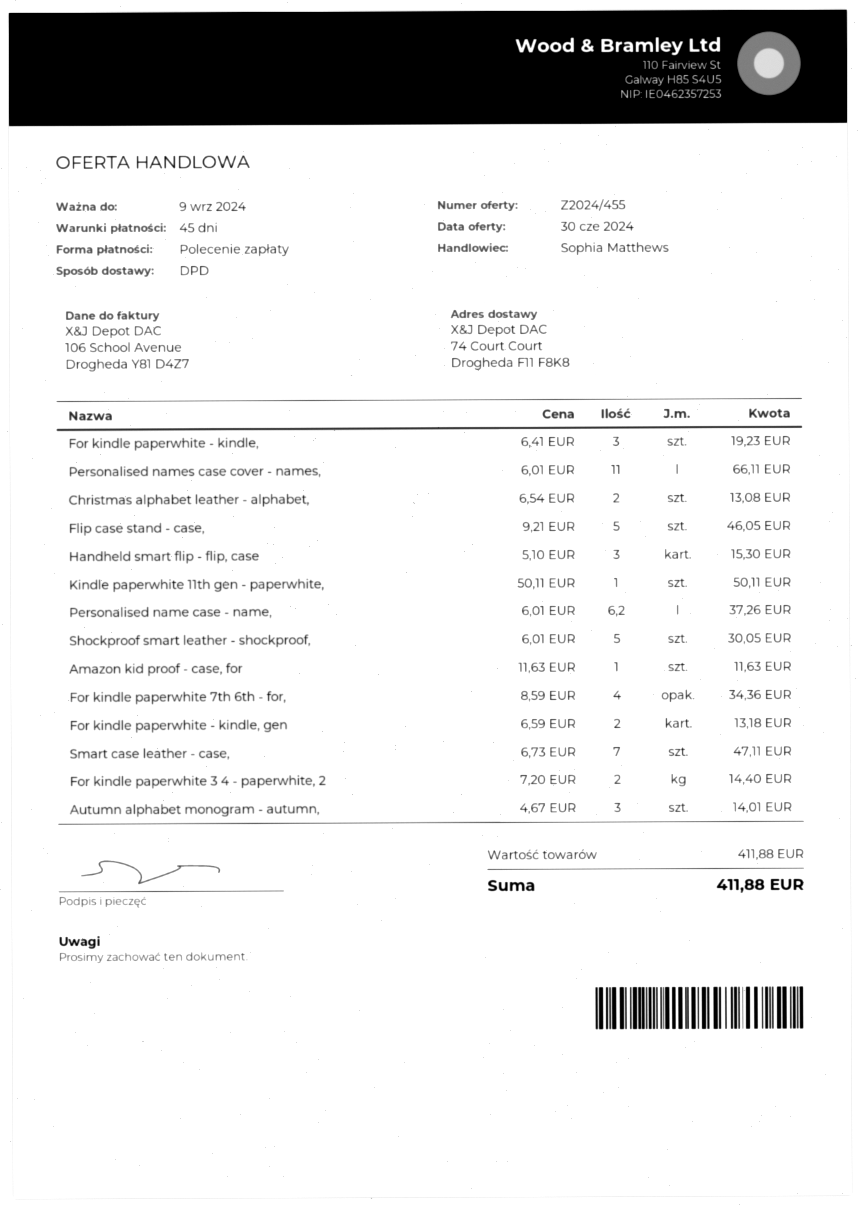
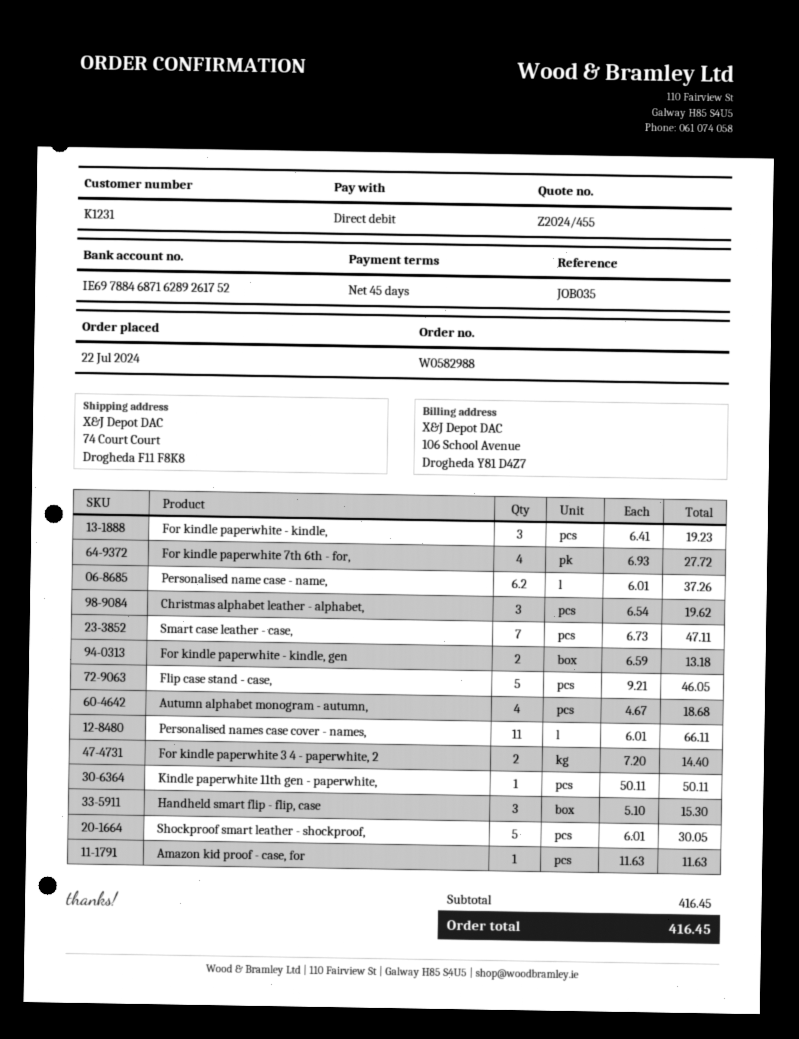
Christmas alphabet leather - alphabet,: 2 x 6.54 = 13.08 -> 3 x 6.54 = 19.62
For kindle paperwhite 7th 6th - for,: 4 x 8.59 = 34.36 -> 4 x 6.93 = 27.72
Autumn alphabet monogram - autumn,: 3 x 4.67 = 14.01 -> 4 x 4.67 = 18.68
subtotal: 411.88 -> 416.45
total: 411.88 -> 416.45

